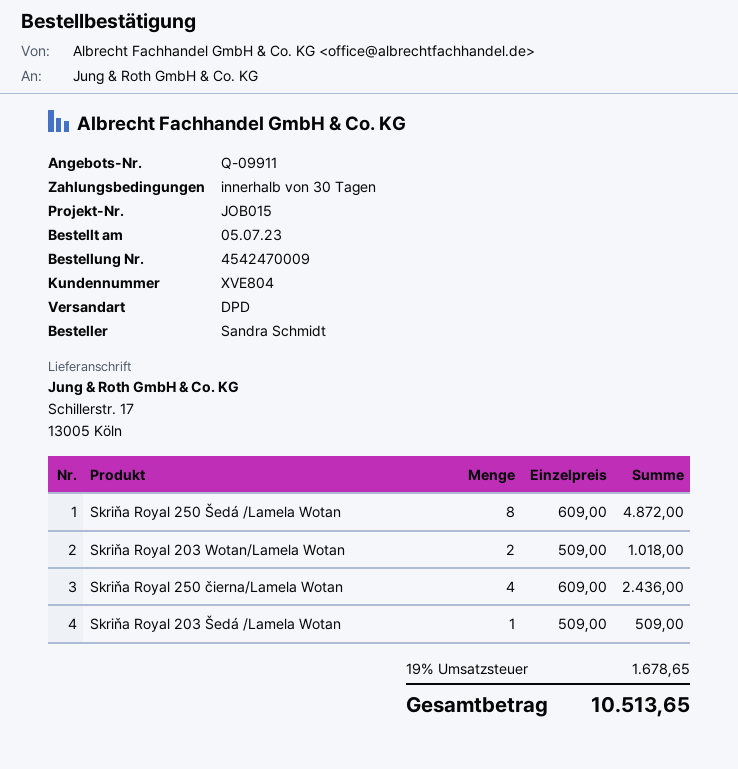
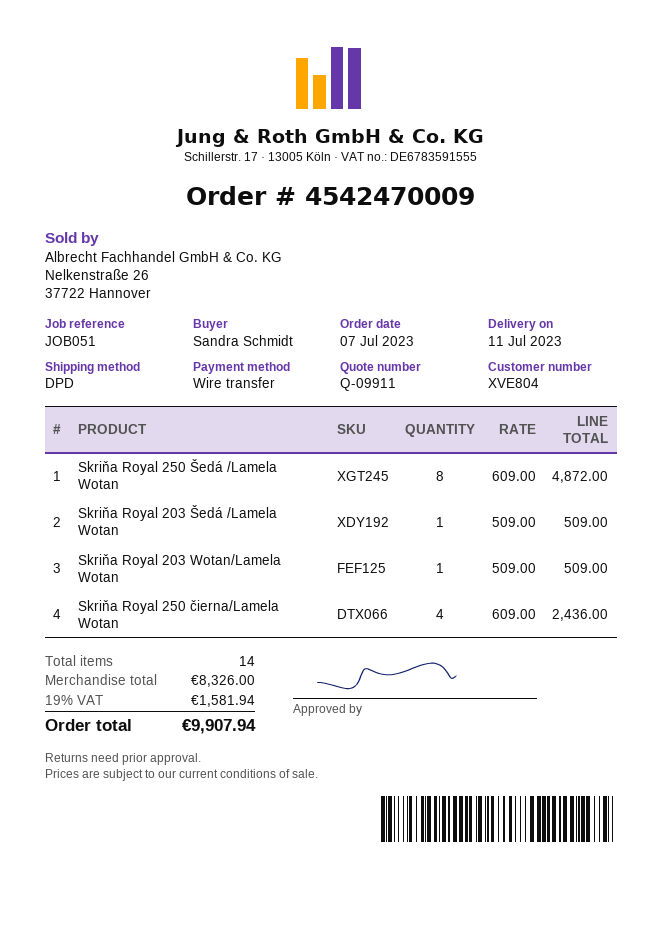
order date: 2023-07-05 -> 2023-07-07
reference: JOB015 -> JOB051
Skriňa Royal 203 Wotan/Lamela Wotan: 2 x 509.00 = 1018.00 -> 1 x 509.00 = 509.00
tax: 19% = 1678.65 -> 19% = 1581.94
total: 10513.65 -> 9907.94

